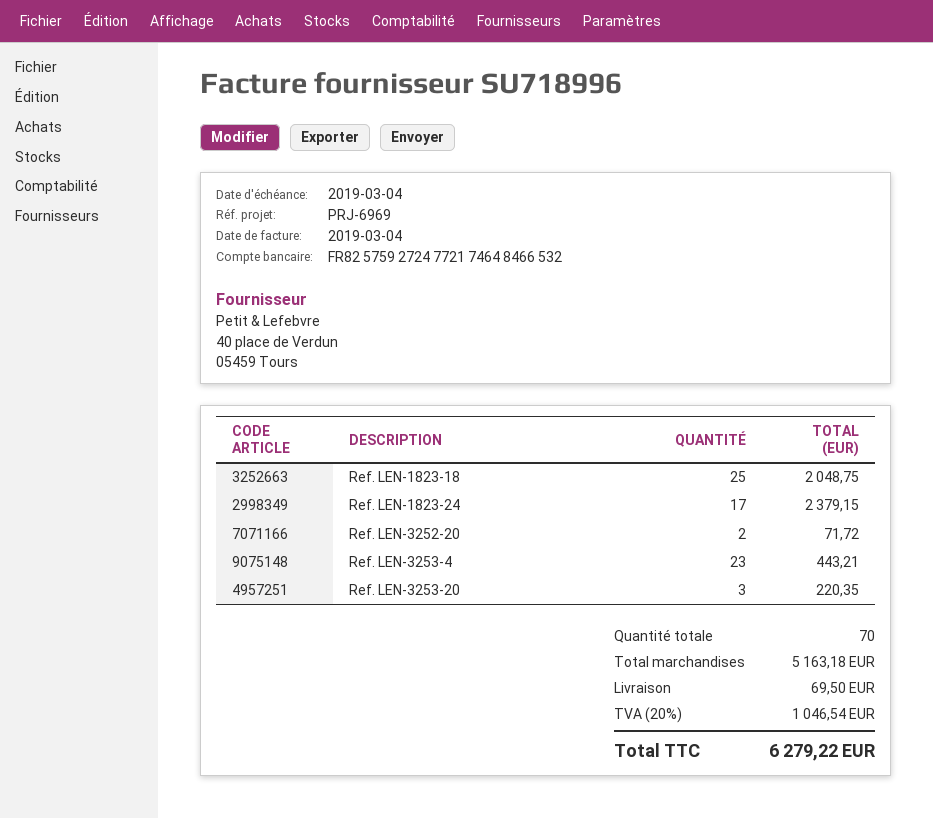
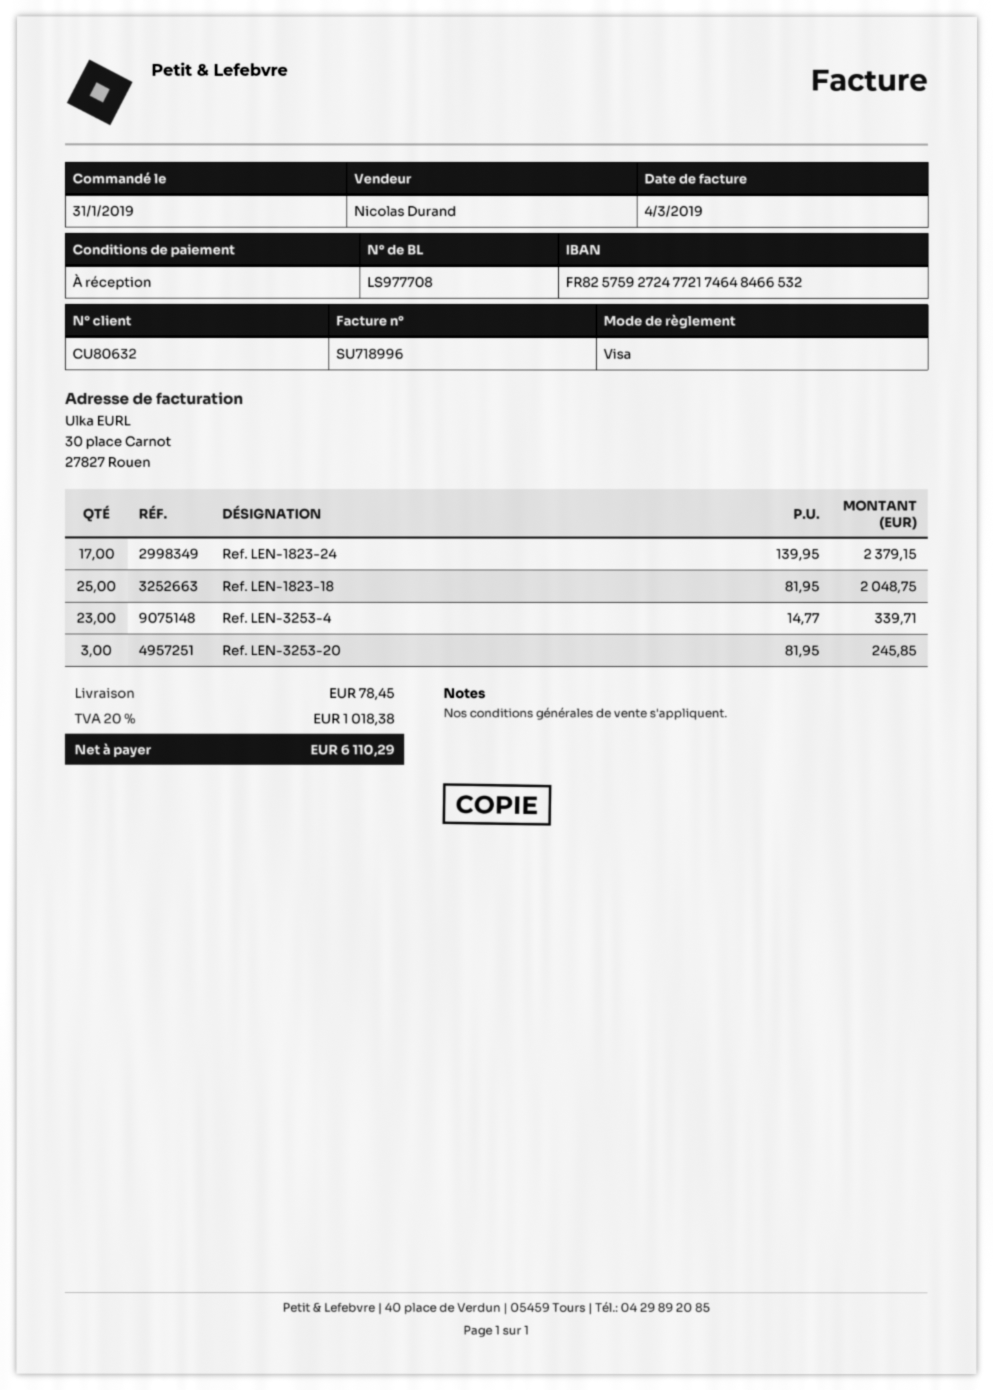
Ref. LEN-3252-20: 2 for 71.72 -> none
Ref. LEN-3253-4: 23 for 443.21 -> 23 for 339.71
Ref. LEN-3253-20: 3 for 220.35 -> 3 for 245.85
shipping: 69.50 -> 78.45
tax: 20% = 1046.54 -> 20% = 1018.38
total: 6279.22 -> 6110.29

